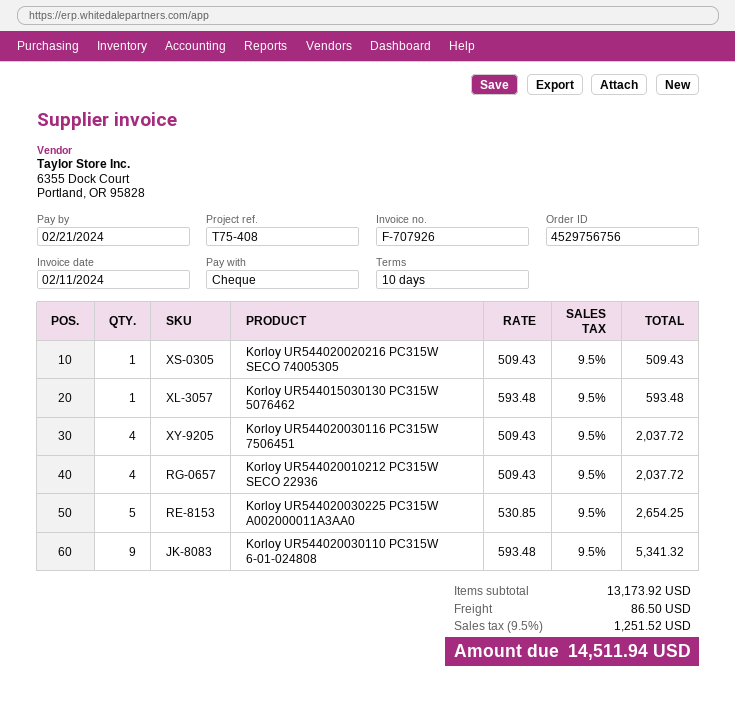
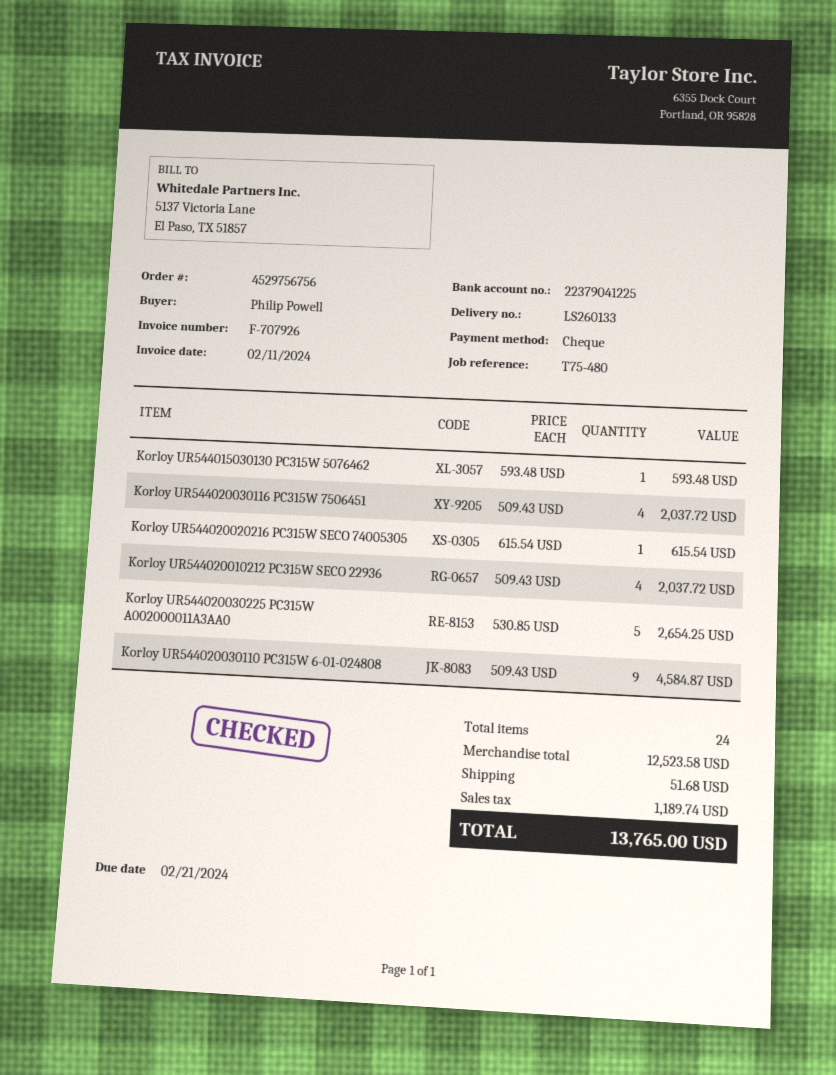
reference: T75-408 -> T75-480
Korloy UR544020020216 PC315W SECO 74005305: 1 x 509.43 = 509.43 -> 1 x 615.54 = 615.54
Korloy UR544020030110 PC315W 6-01-024808: 9 x 593.48 = 5341.32 -> 9 x 509.43 = 4584.87
subtotal: 13173.92 -> 12523.58
shipping: 86.50 -> 51.68
tax: 1251.52 -> 1189.74
total: 14511.94 -> 13765.00

